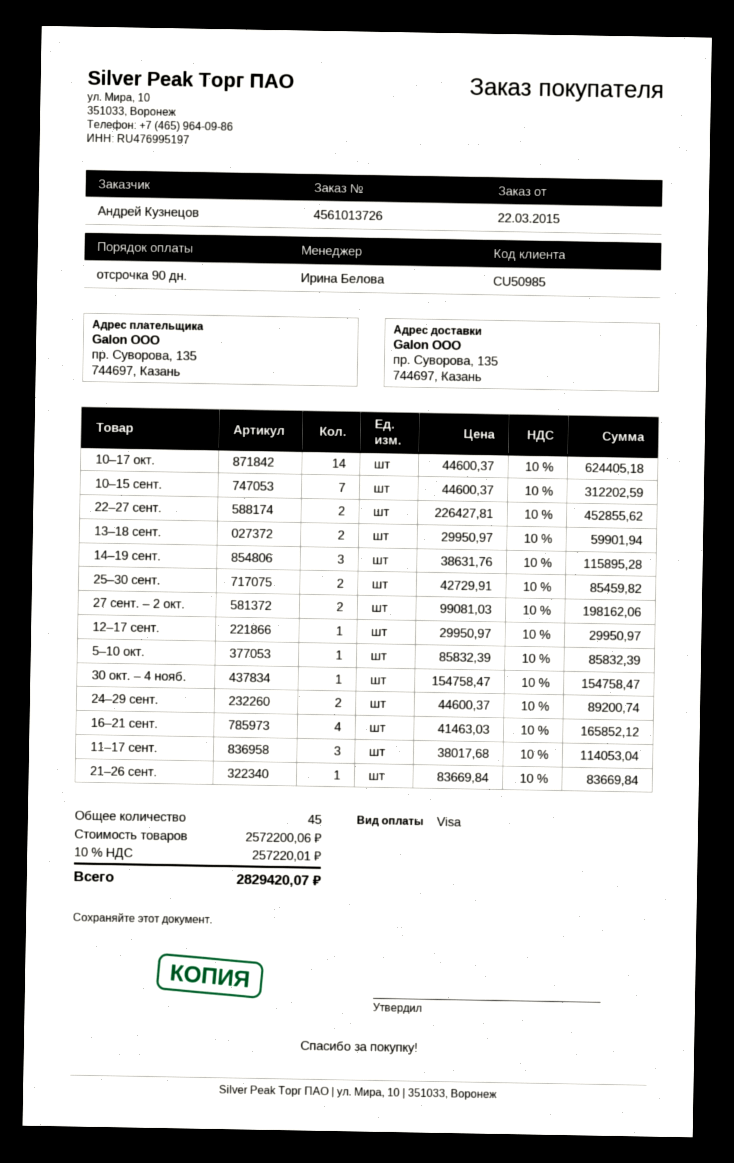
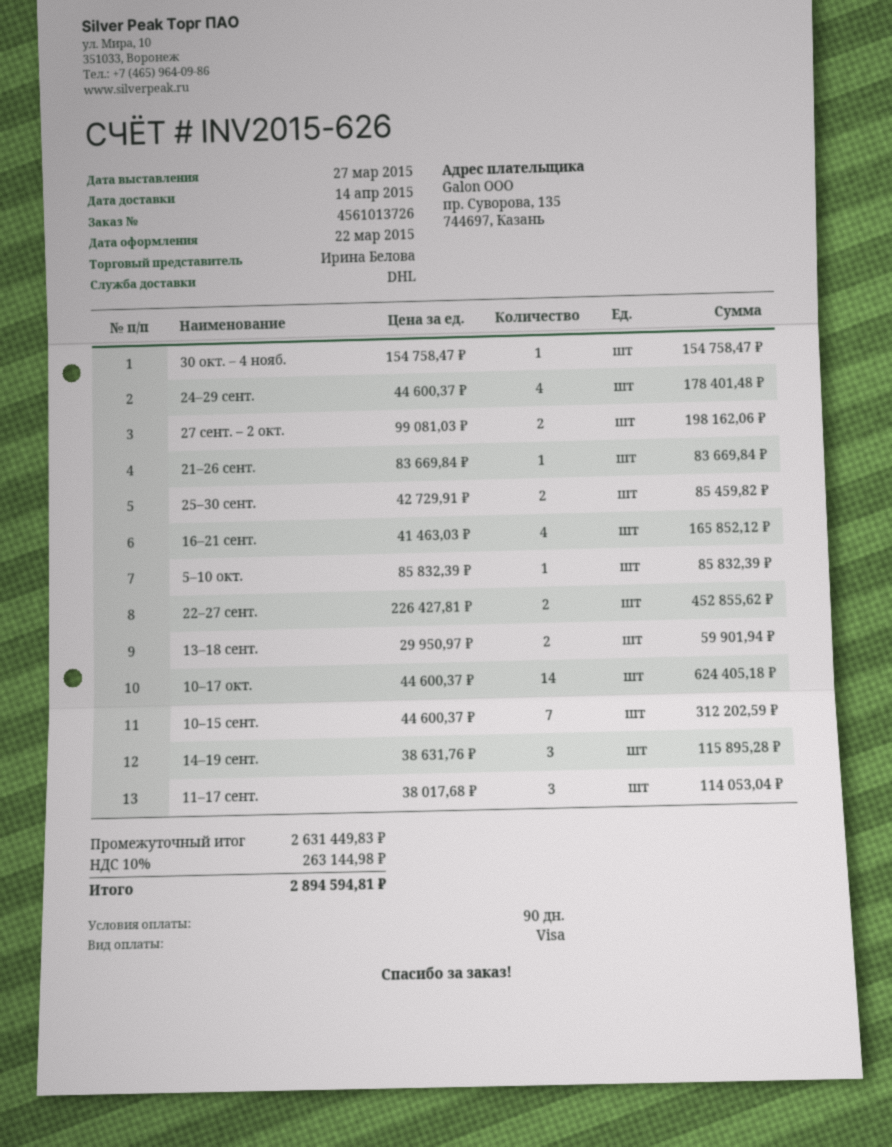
12–17 сент.: 1 x 29950.97 = 29950.97 -> none
24–29 сент.: 2 x 44600.37 = 89200.74 -> 4 x 44600.37 = 178401.48
subtotal: 2572200.06 -> 2631449.83
tax: 10% = 257220.01 -> 10% = 263144.98
total: 2829420.07 -> 2894594.81

